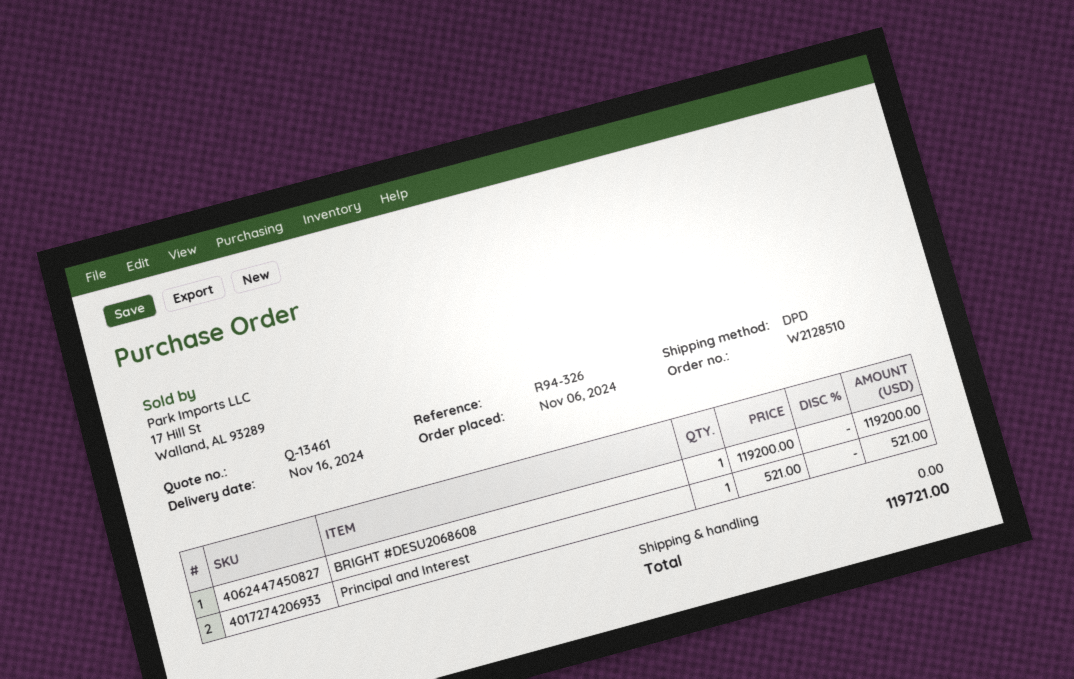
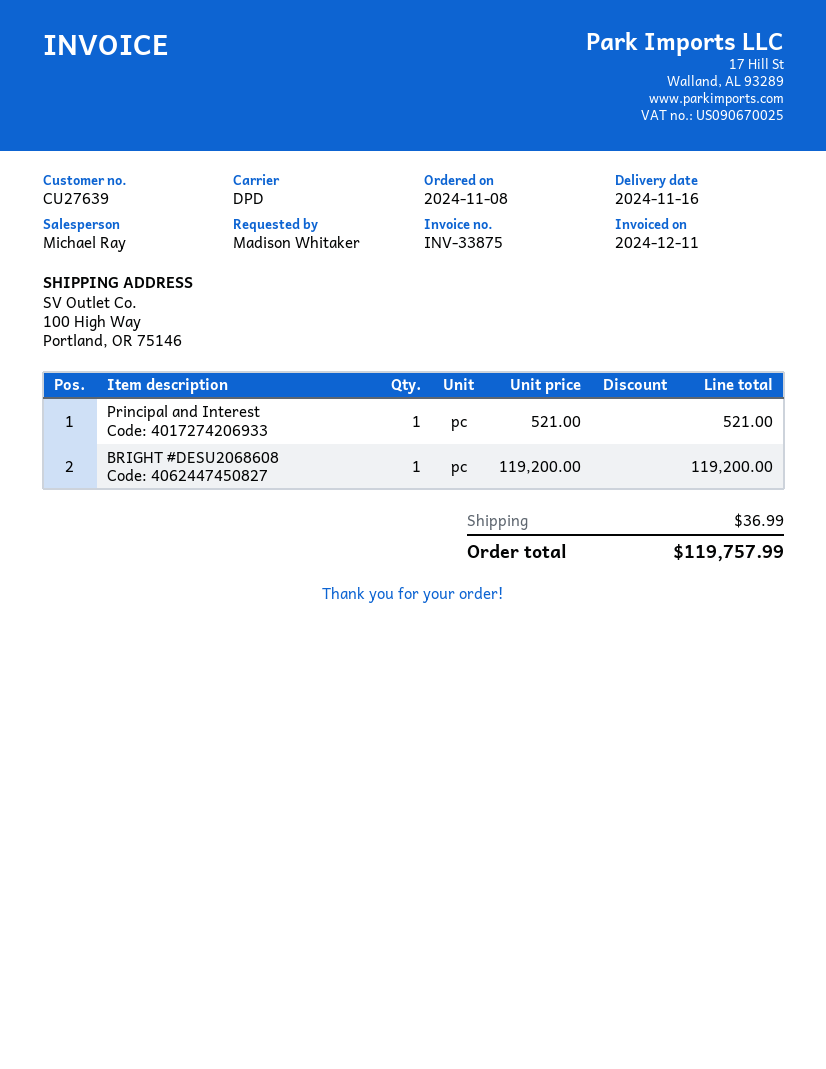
order date: 2024-11-06 -> 2024-11-08
shipping: 0.00 -> 36.99
total: 119721.00 -> 119757.99

